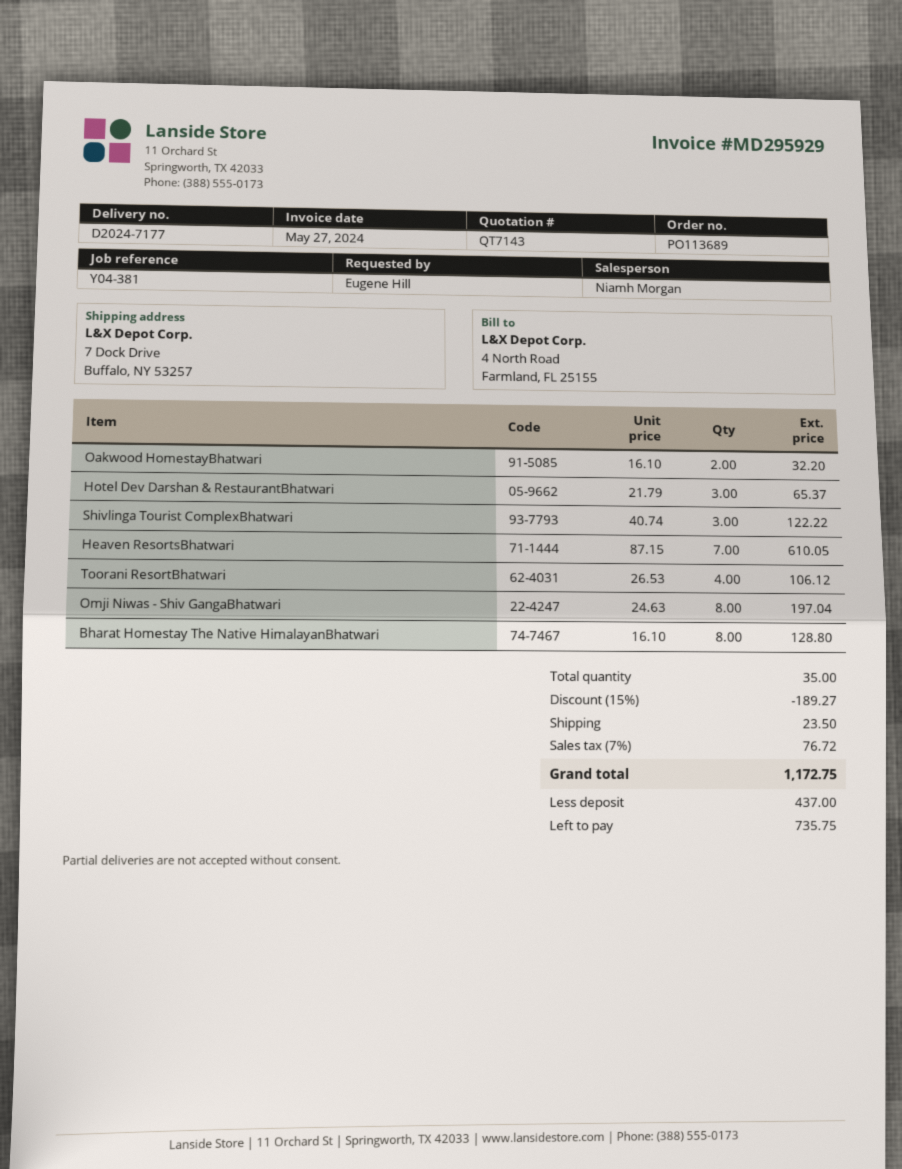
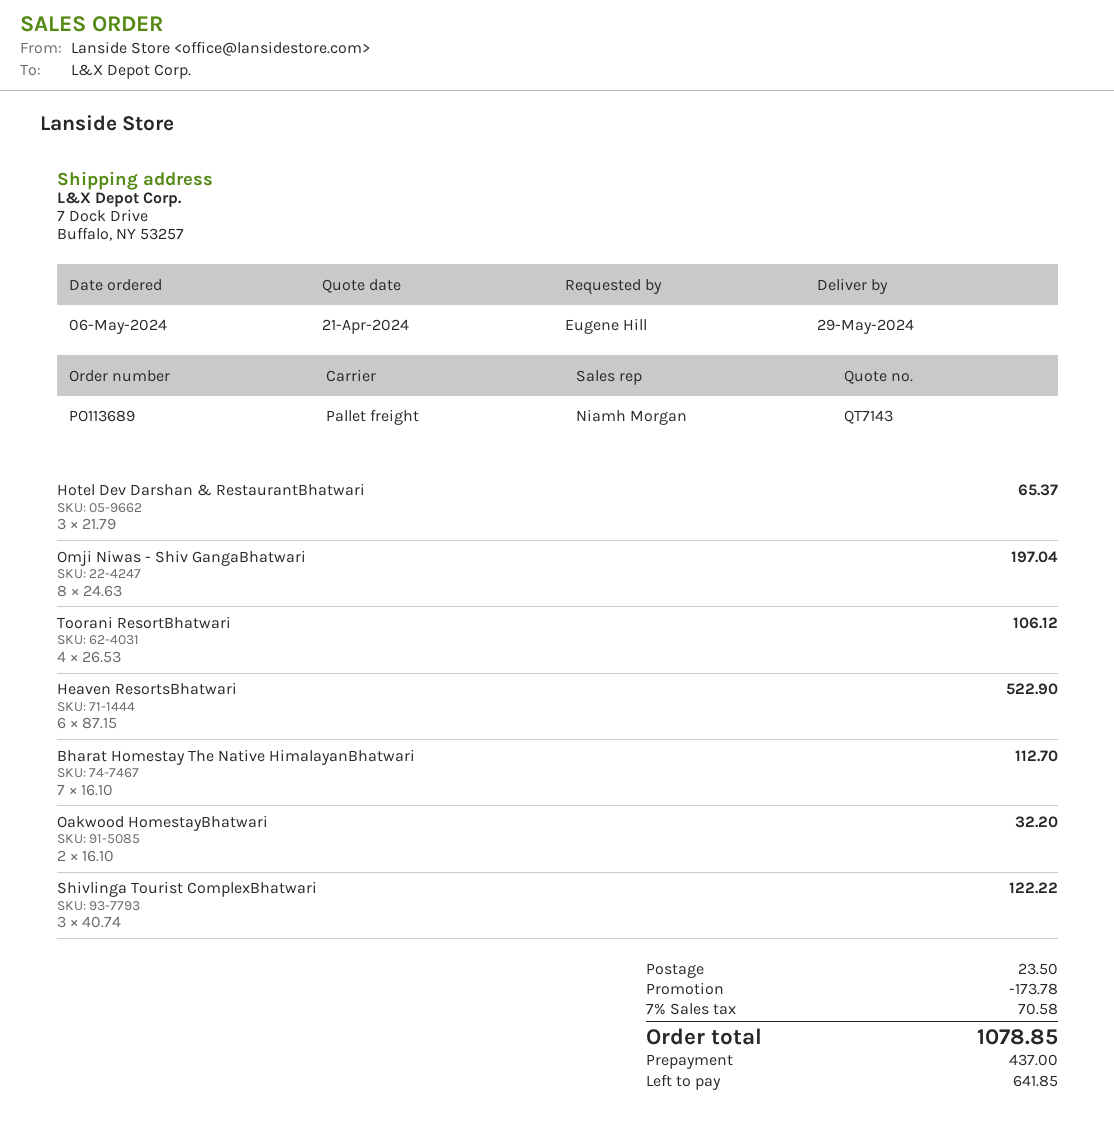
Heaven ResortsBhatwari: 7 x 87.15 = 610.05 -> 6 x 87.15 = 522.90
Bharat Homestay The Native HimalayanBhatwari: 8 x 16.10 = 128.80 -> 7 x 16.10 = 112.70
discount: 189.27 -> 173.78
tax: 7% = 76.72 -> 7% = 70.58
total: 1172.75 -> 1078.85
balance: 735.75 -> 641.85

